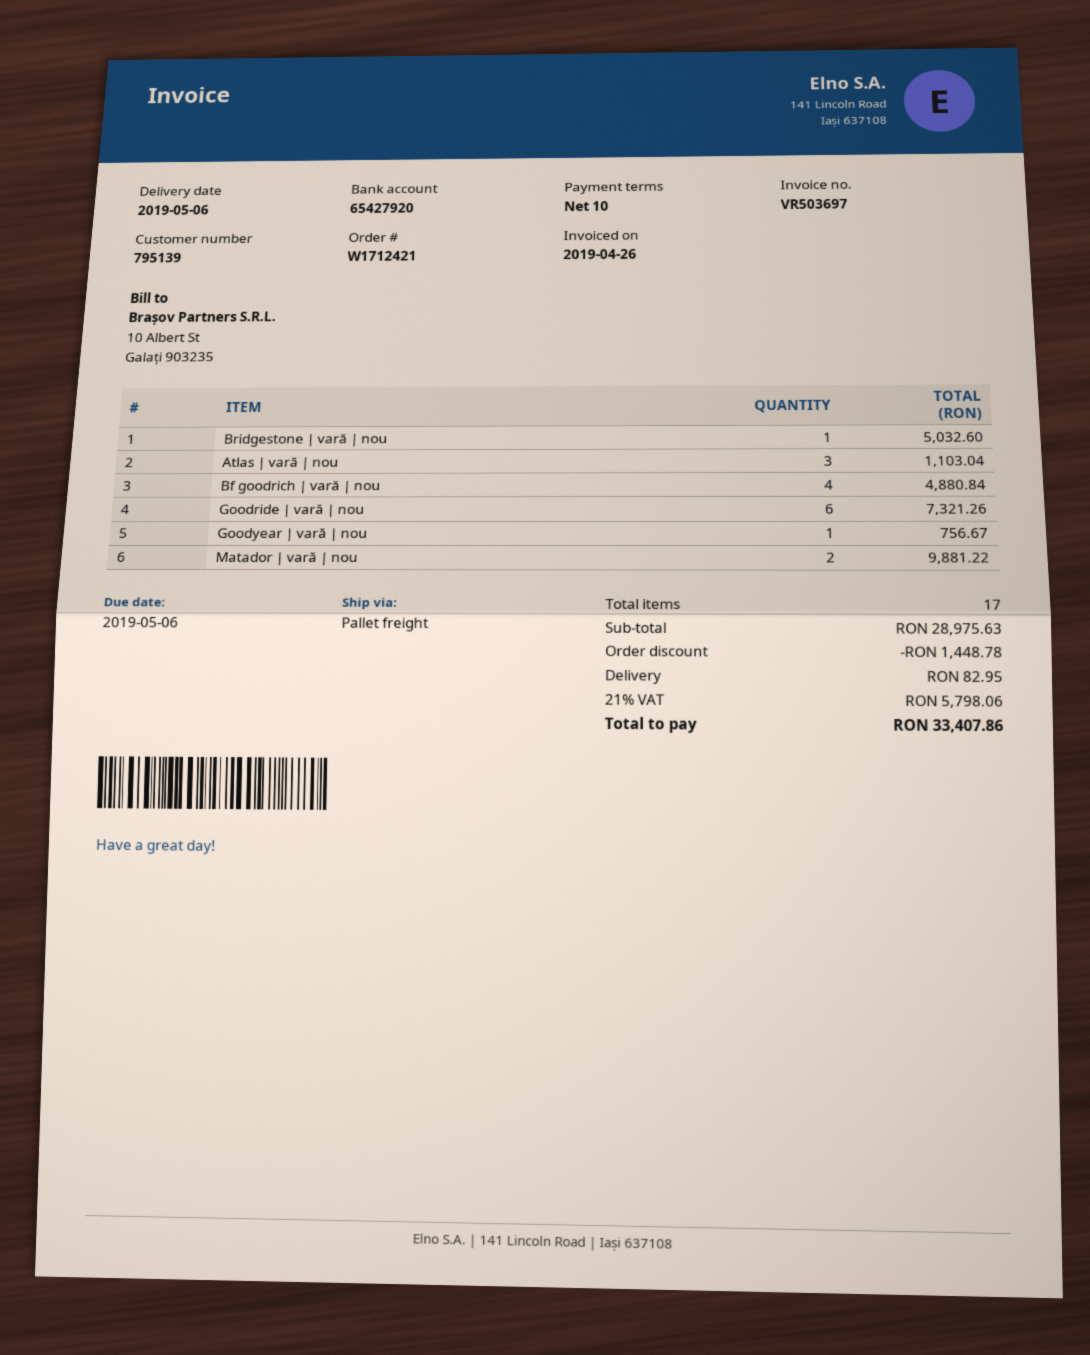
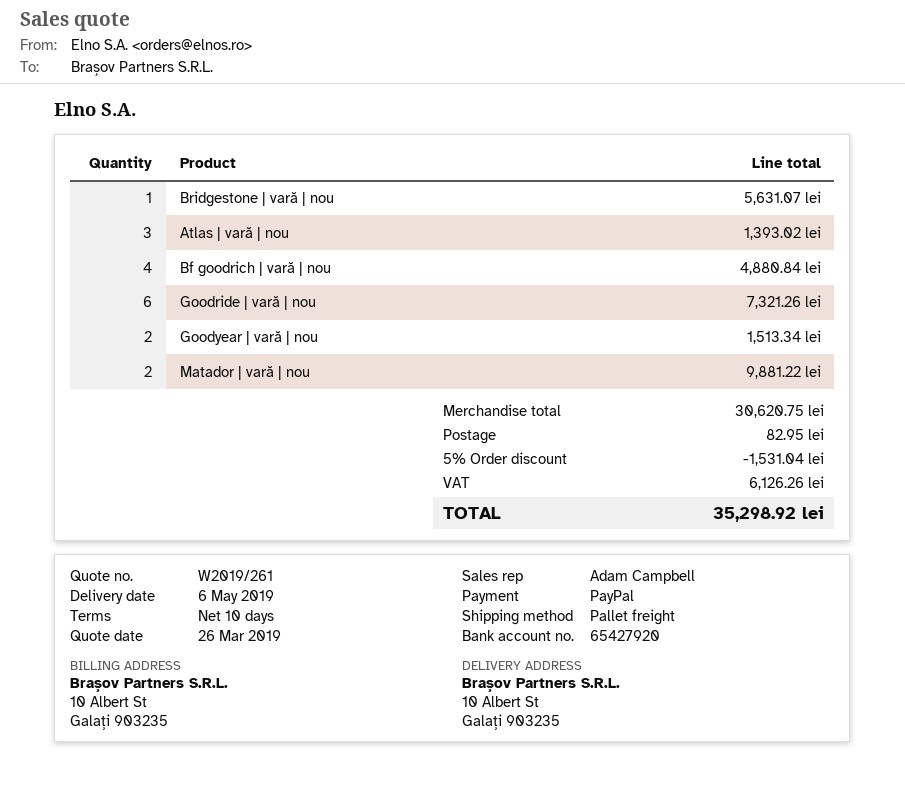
Bridgestone | vară | nou: 1 for 5032.60 -> 1 for 5631.07
Atlas | vară | nou: 3 for 1103.04 -> 3 for 1393.02
Goodyear | vară | nou: 1 for 756.67 -> 2 for 1513.34
subtotal: 28975.63 -> 30620.75
discount: 1448.78 -> 1531.04
tax: 5798.06 -> 6126.26
total: 33407.86 -> 35298.92

